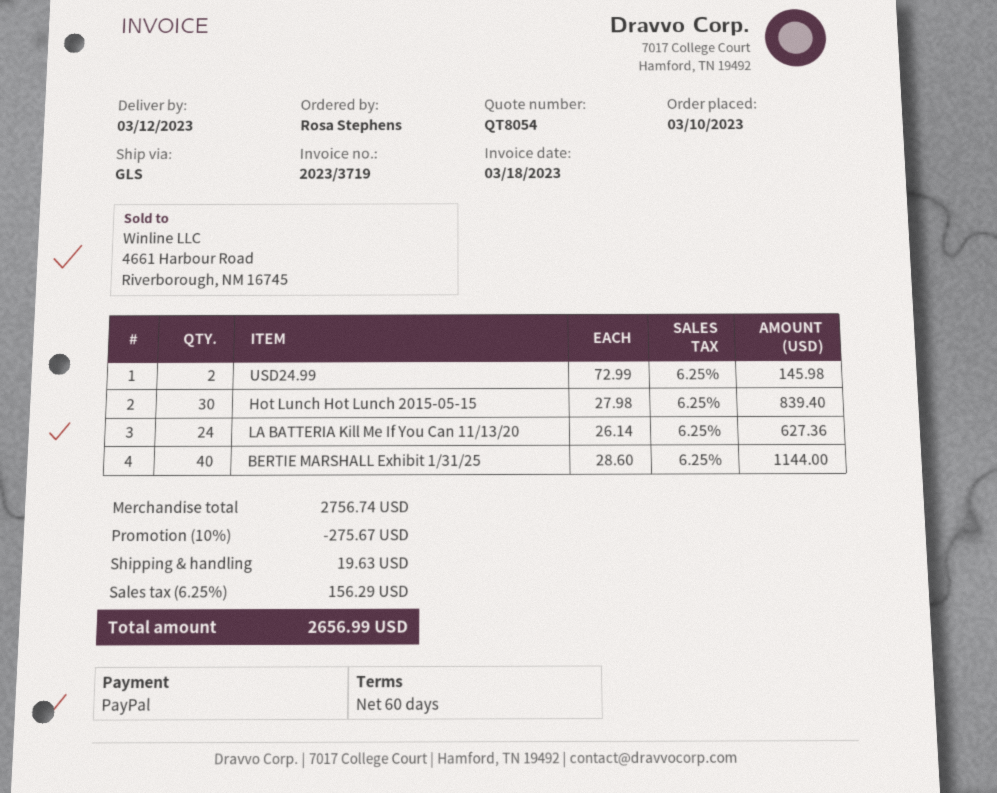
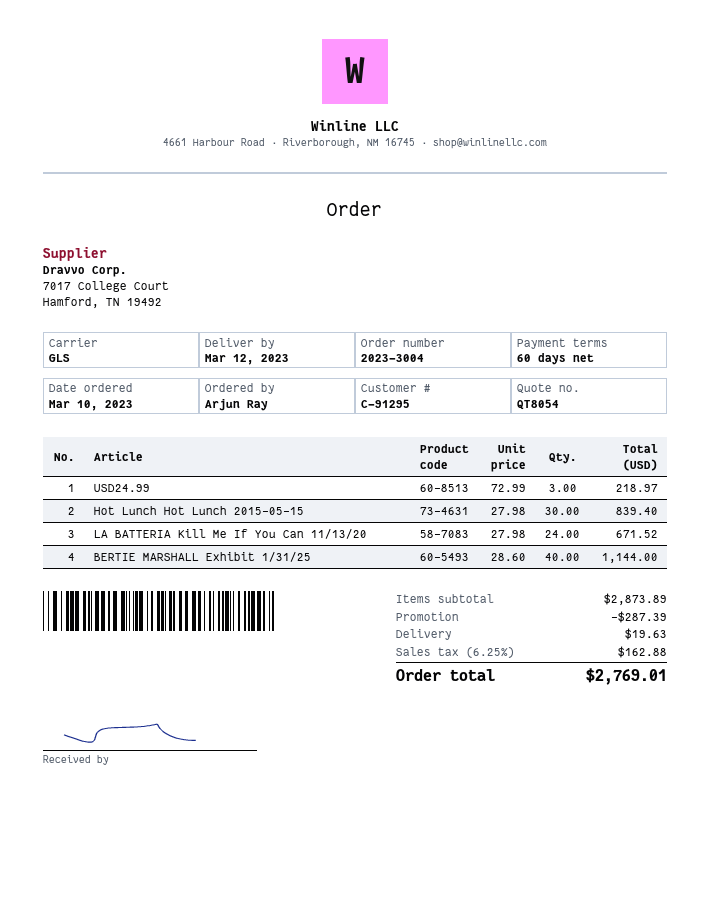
ordered by: Rosa Stephens -> Arjun Ray
USD24.99: 2 x 72.99 = 145.98 -> 3 x 72.99 = 218.97
LA BATTERIA Kill Me If You Can 11/13/20: 24 x 26.14 = 627.36 -> 24 x 27.98 = 671.52
subtotal: 2756.74 -> 2873.89
discount: 275.67 -> 287.39
tax: 6.25% = 156.29 -> 6.25% = 162.88
total: 2656.99 -> 2769.01

